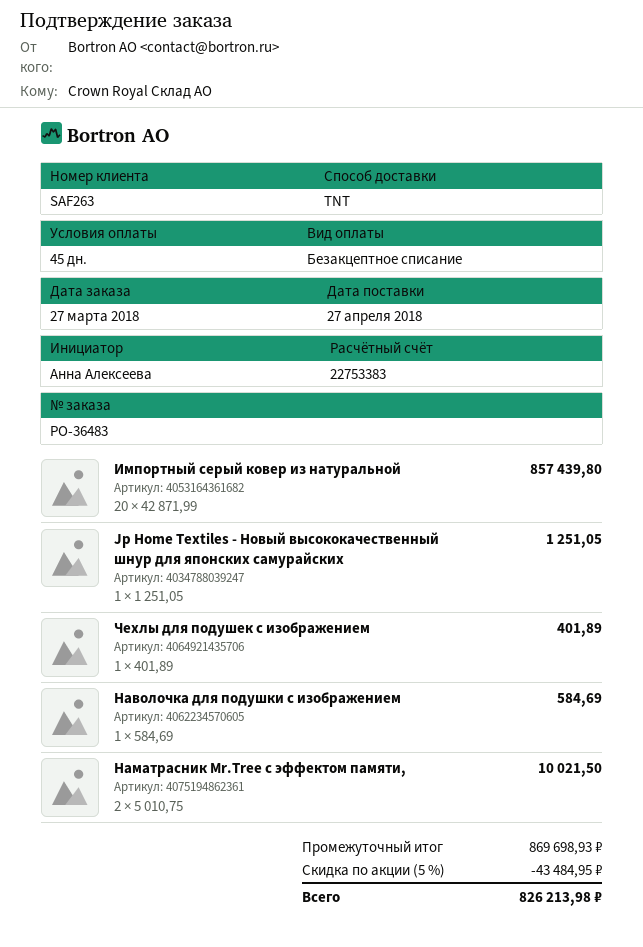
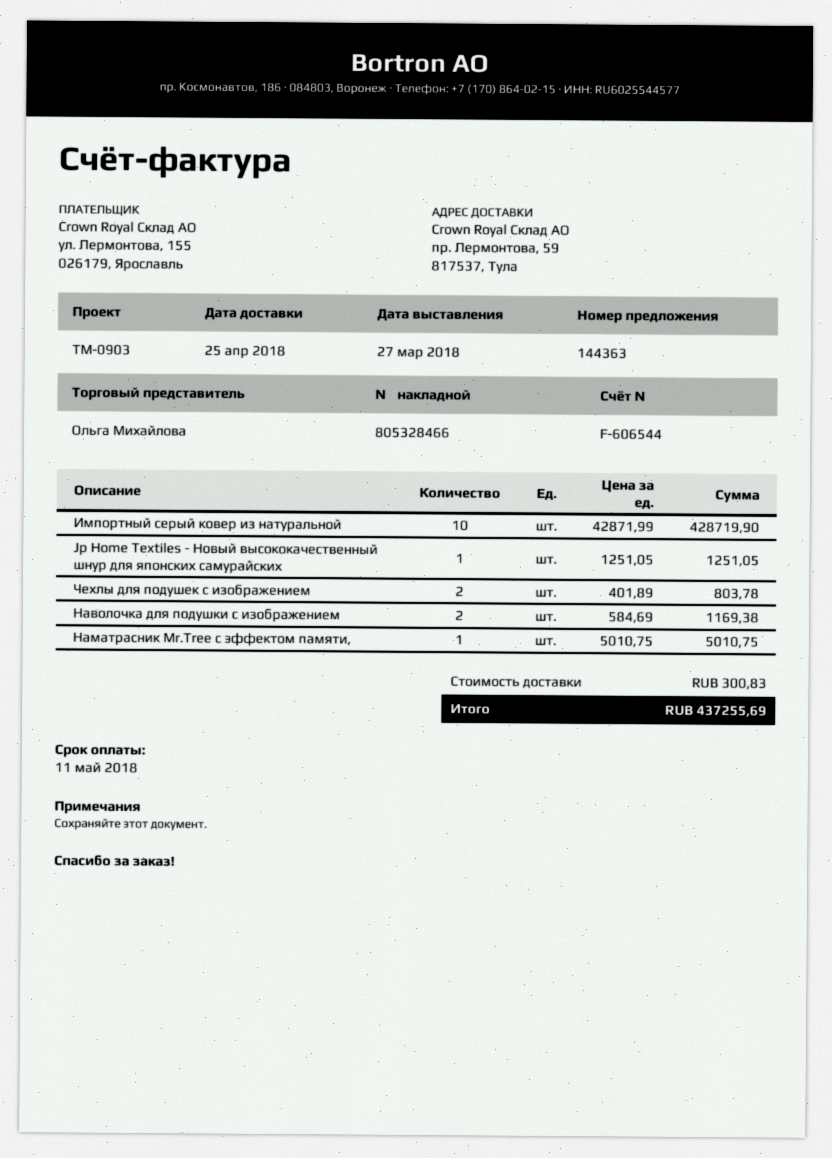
delivery date: 2018-04-27 -> 2018-04-25
Импортный серый ковер из натуральной: 20 x 42871.99 = 857439.80 -> 10 x 42871.99 = 428719.90
Чехлы для подушек с изображением: 1 x 401.89 = 401.89 -> 2 x 401.89 = 803.78
Наволочка для подушки с изображением: 1 x 584.69 = 584.69 -> 2 x 584.69 = 1169.38
Наматрасник Mr.Tree с эффектом памяти,: 2 x 5010.75 = 10021.50 -> 1 x 5010.75 = 5010.75
discount: 5% = 43484.95 -> none
shipping: none -> 300.83
total: 826213.98 -> 437255.69

